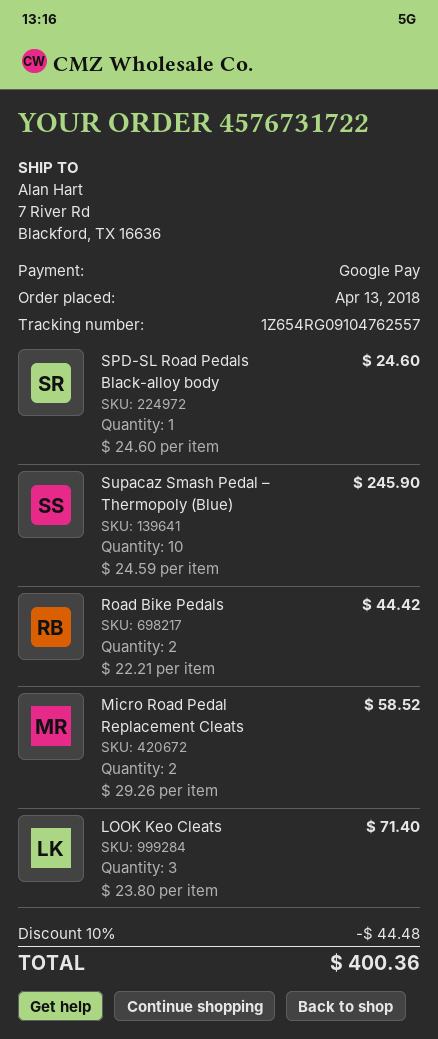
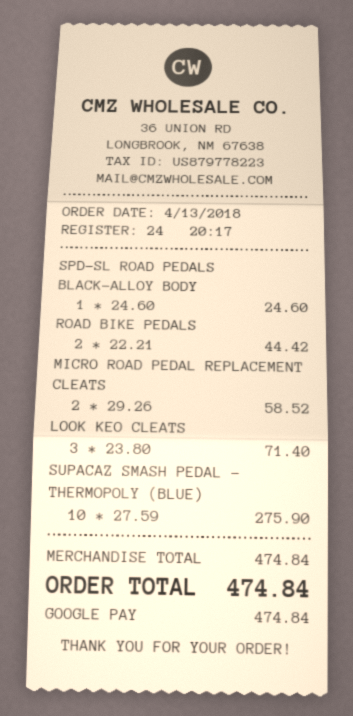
Supacaz Smash Pedal – Thermopoly (Blue): 10 x 24.59 = 245.90 -> 10 x 27.59 = 275.90
discount: 10% = 44.48 -> none
total: 400.36 -> 474.84

